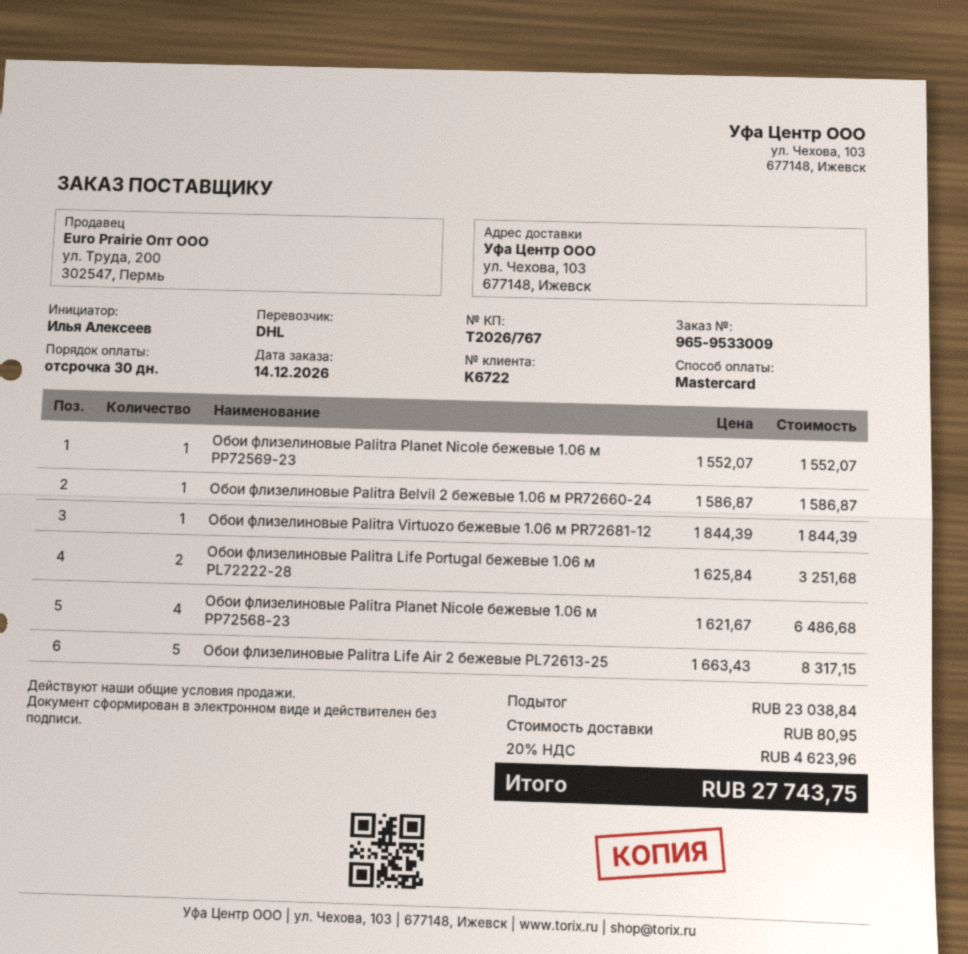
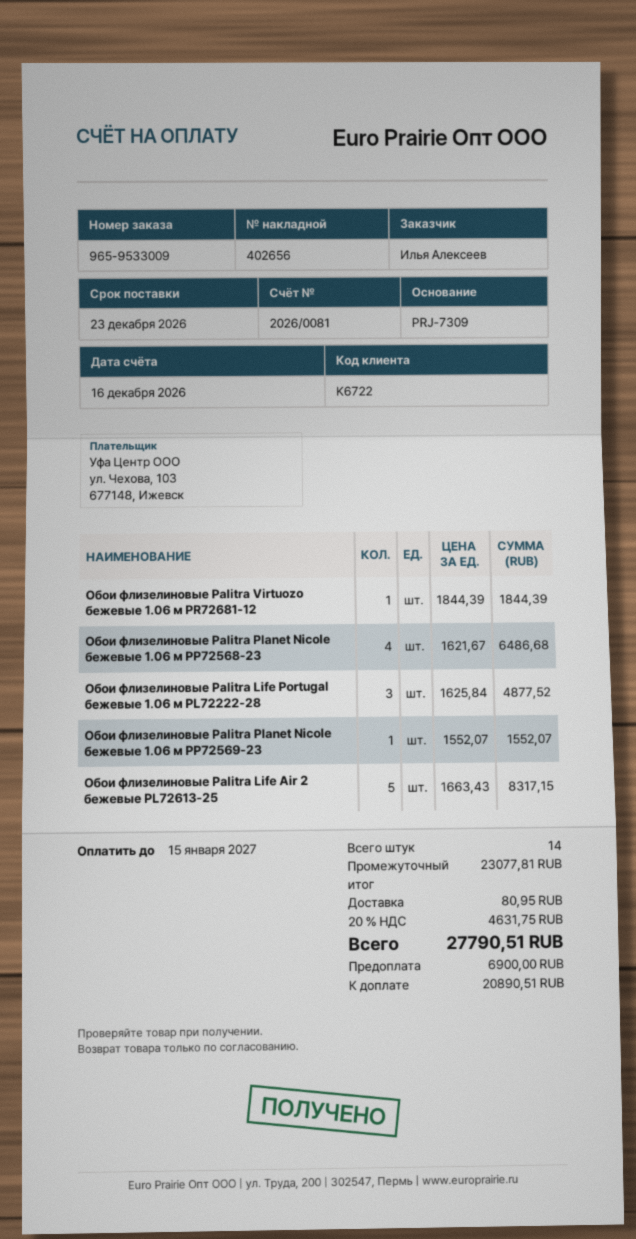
Обои флизелиновые Palitra Belvil 2 бежевые 1.06 м PR72660-24: 1 x 1586.87 = 1586.87 -> none
Обои флизелиновые Palitra Life Portugal бежевые 1.06 м PL72222-28: 2 x 1625.84 = 3251.68 -> 3 x 1625.84 = 4877.52
subtotal: 23038.84 -> 23077.81
tax: 20% = 4623.96 -> 20% = 4631.75
total: 27743.75 -> 27790.51

